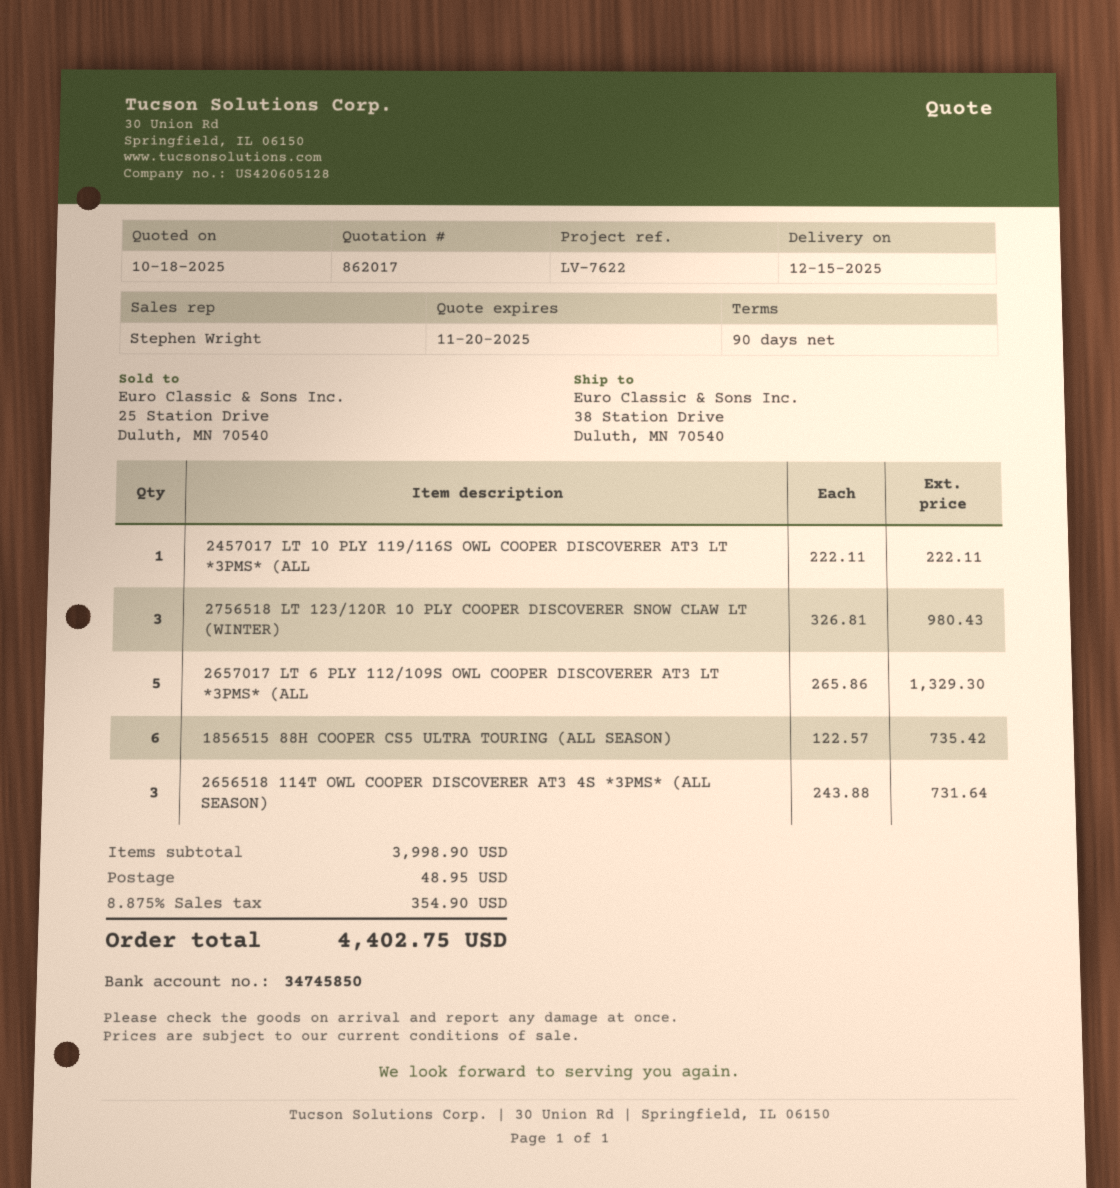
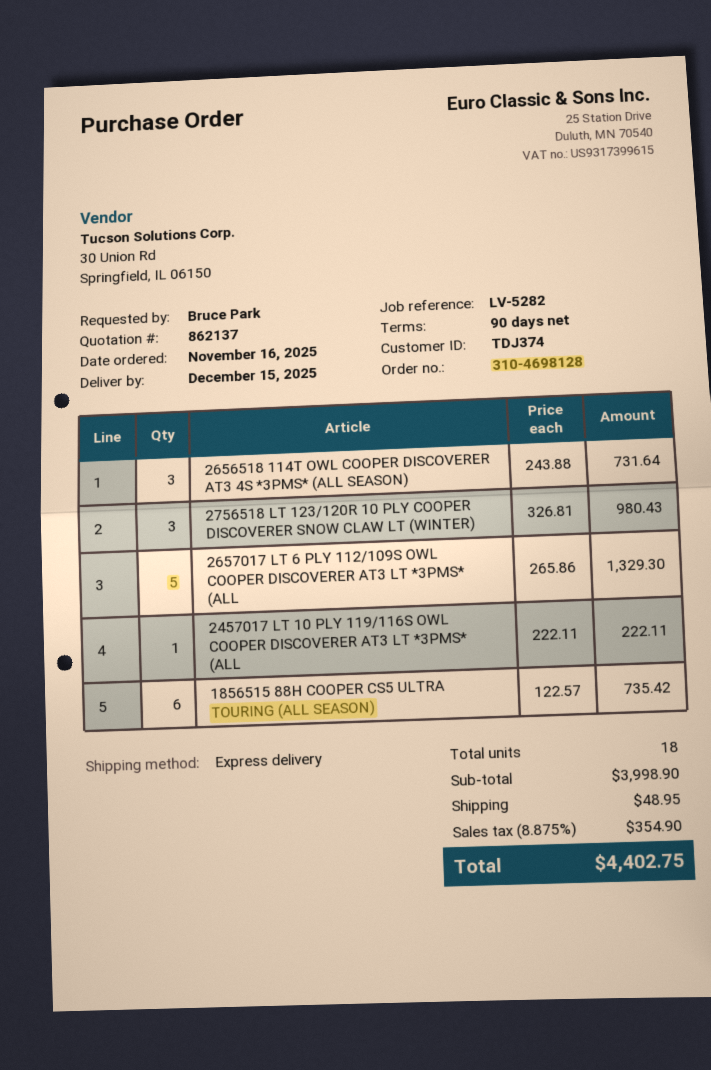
quote number: 862017 -> 862137
reference: LV-7622 -> LV-5282

